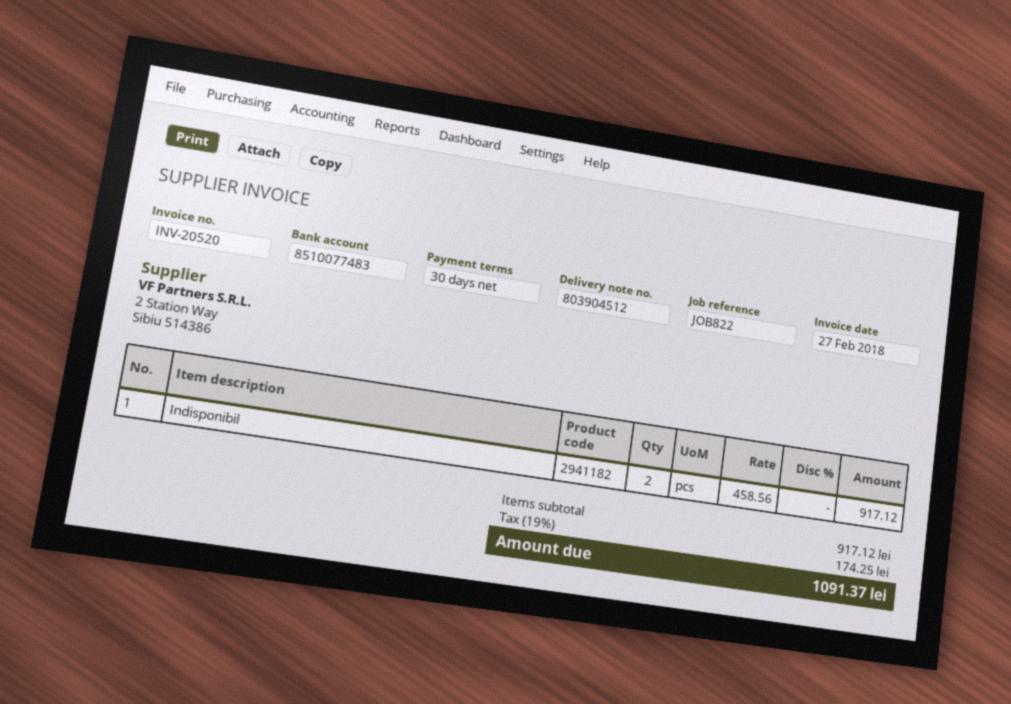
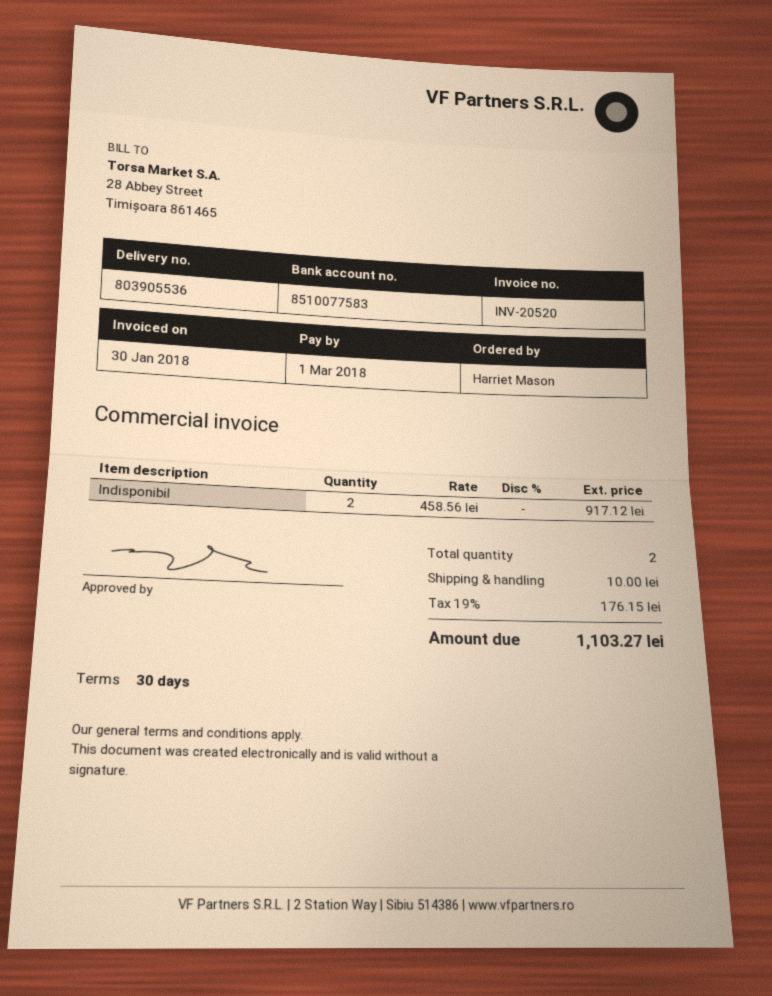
delivery note number: 803904512 -> 803905536
invoice date: 2018-02-27 -> 2018-01-30
bank account: 8510077483 -> 8510077583
shipping: none -> 10.00
tax: 19% = 174.25 -> 19% = 176.15
total: 1091.37 -> 1103.27

